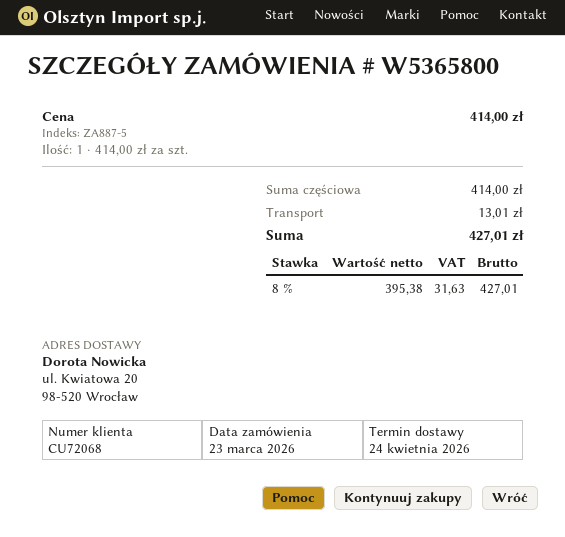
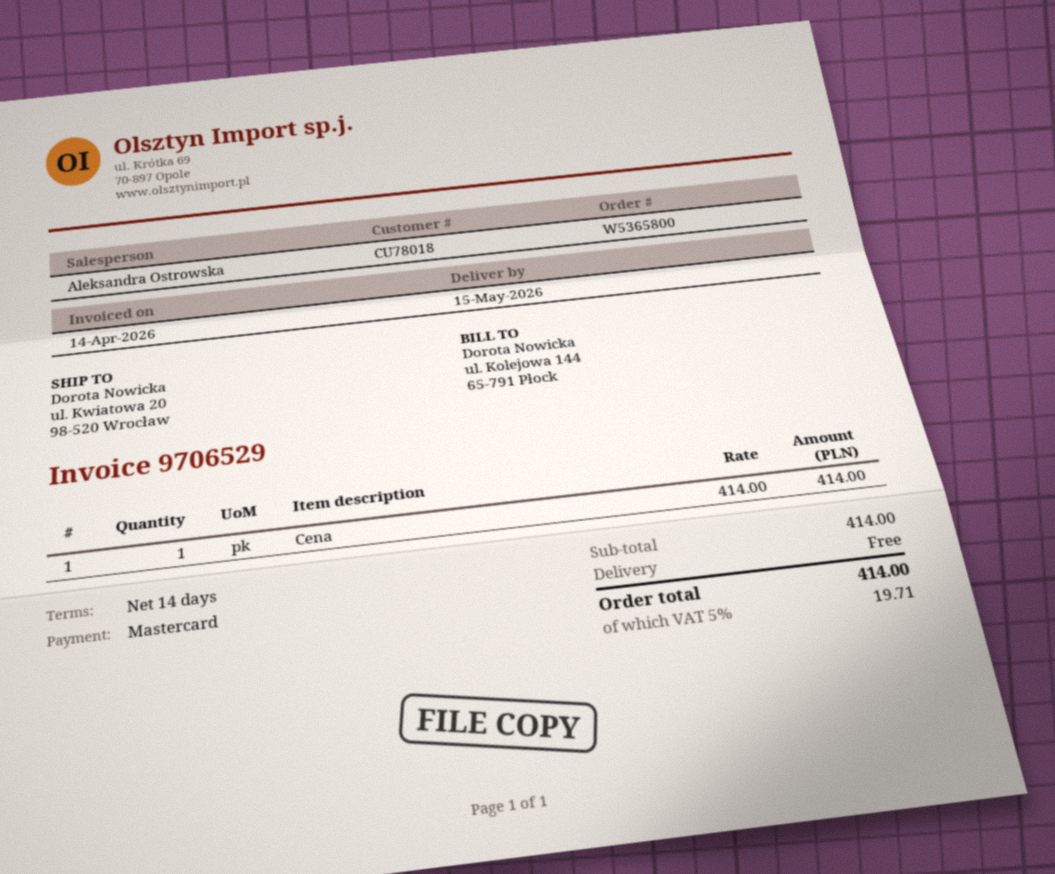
delivery date: 2026-04-24 -> 2026-05-15
customer number: CU72068 -> CU78018
shipping: 13.01 -> 0.00
tax: 8% = 31.63 -> 5% = 19.71
total: 427.01 -> 414.00

